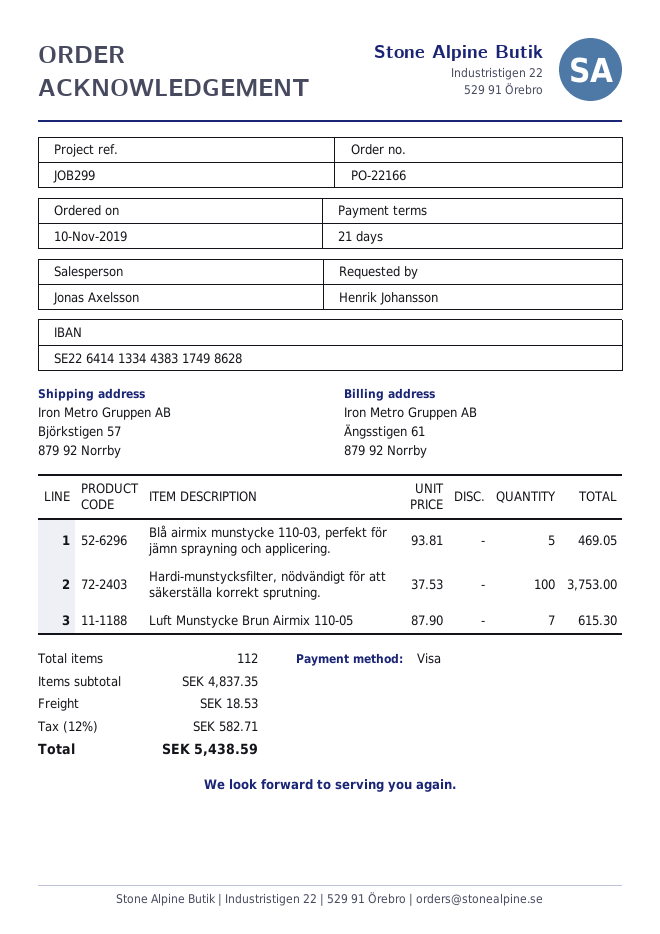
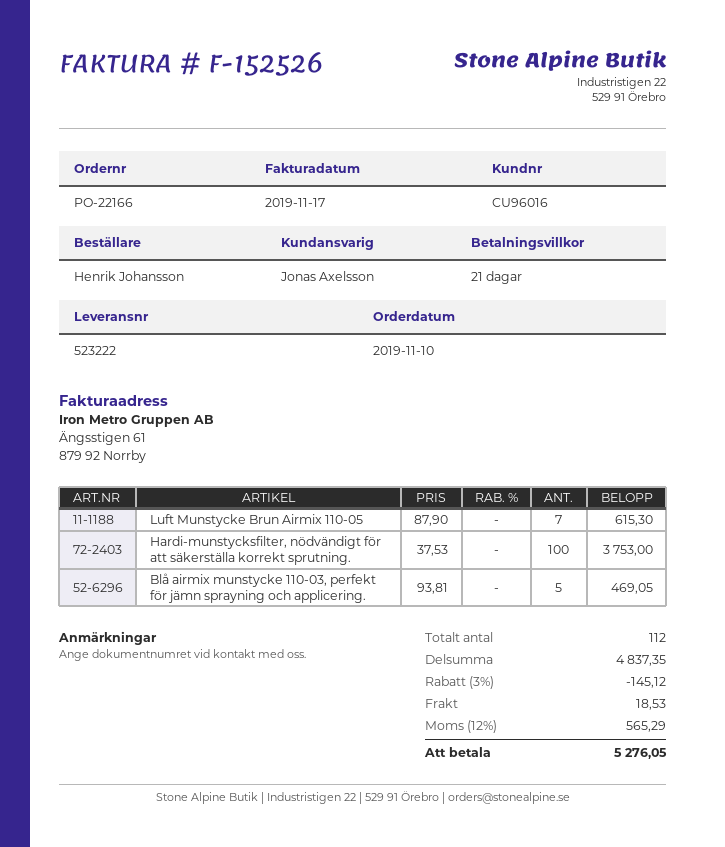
discount: none -> 3% = 145.12
tax: 12% = 582.71 -> 12% = 565.29
total: 5438.59 -> 5276.05

